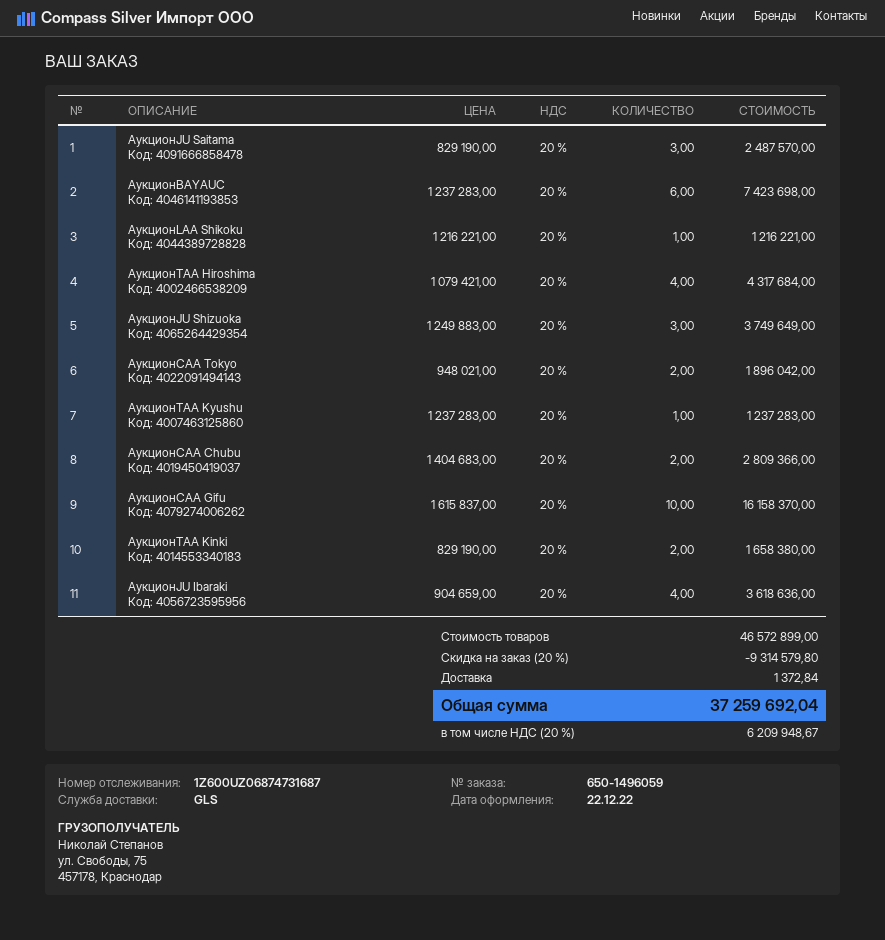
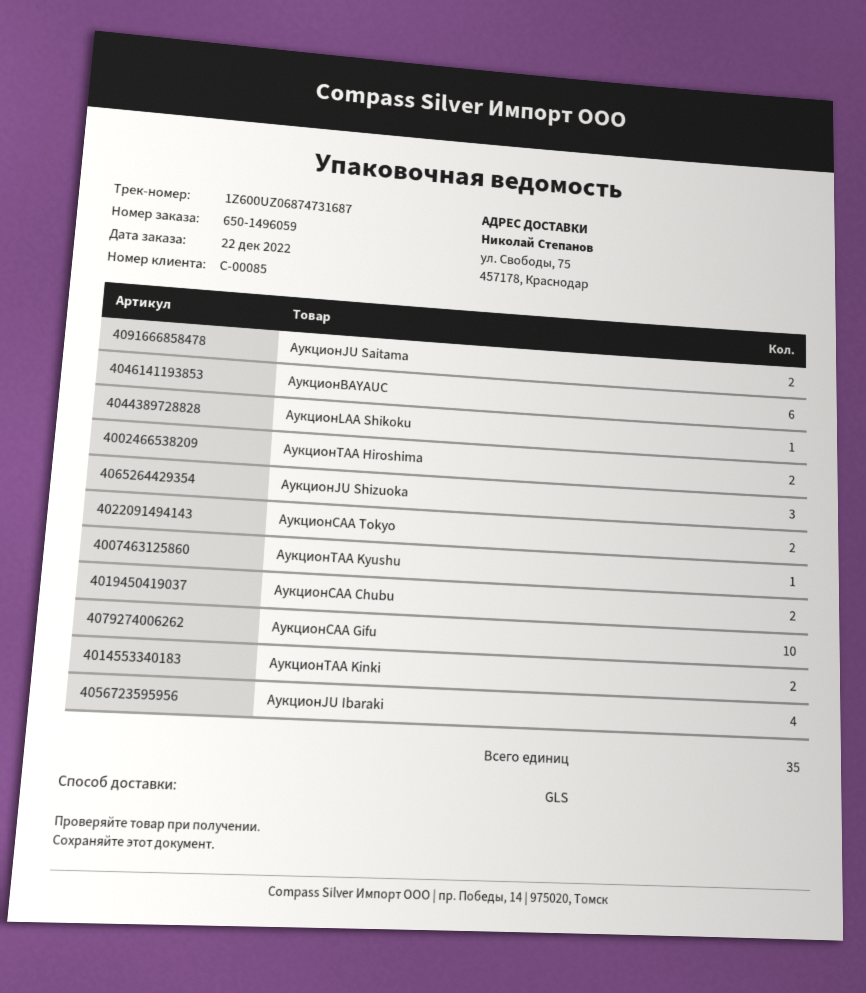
АукционJU Saitama: 3 -> 2
АукционTAA Hiroshima: 4 -> 2

